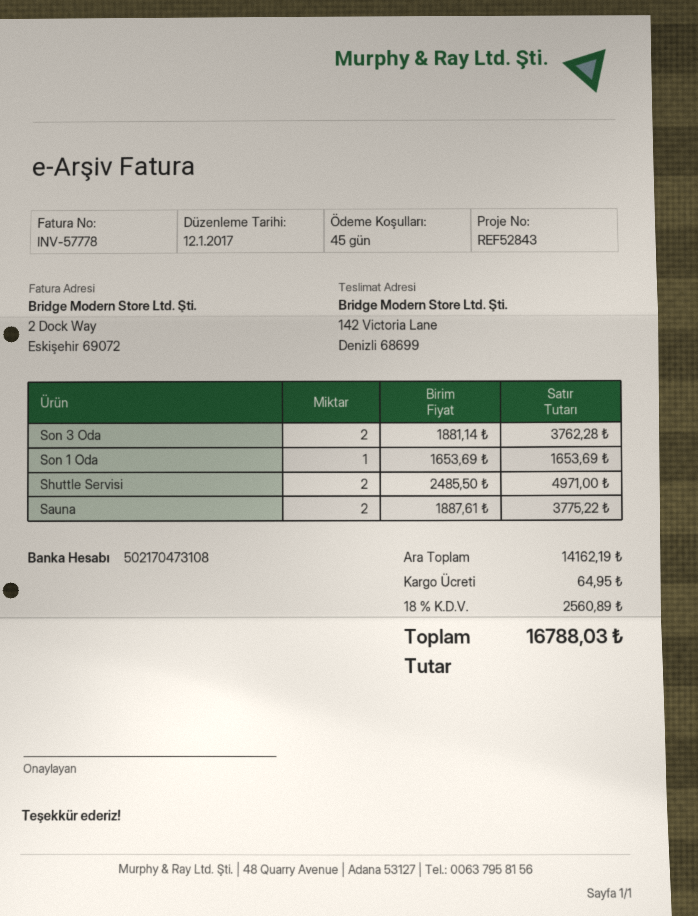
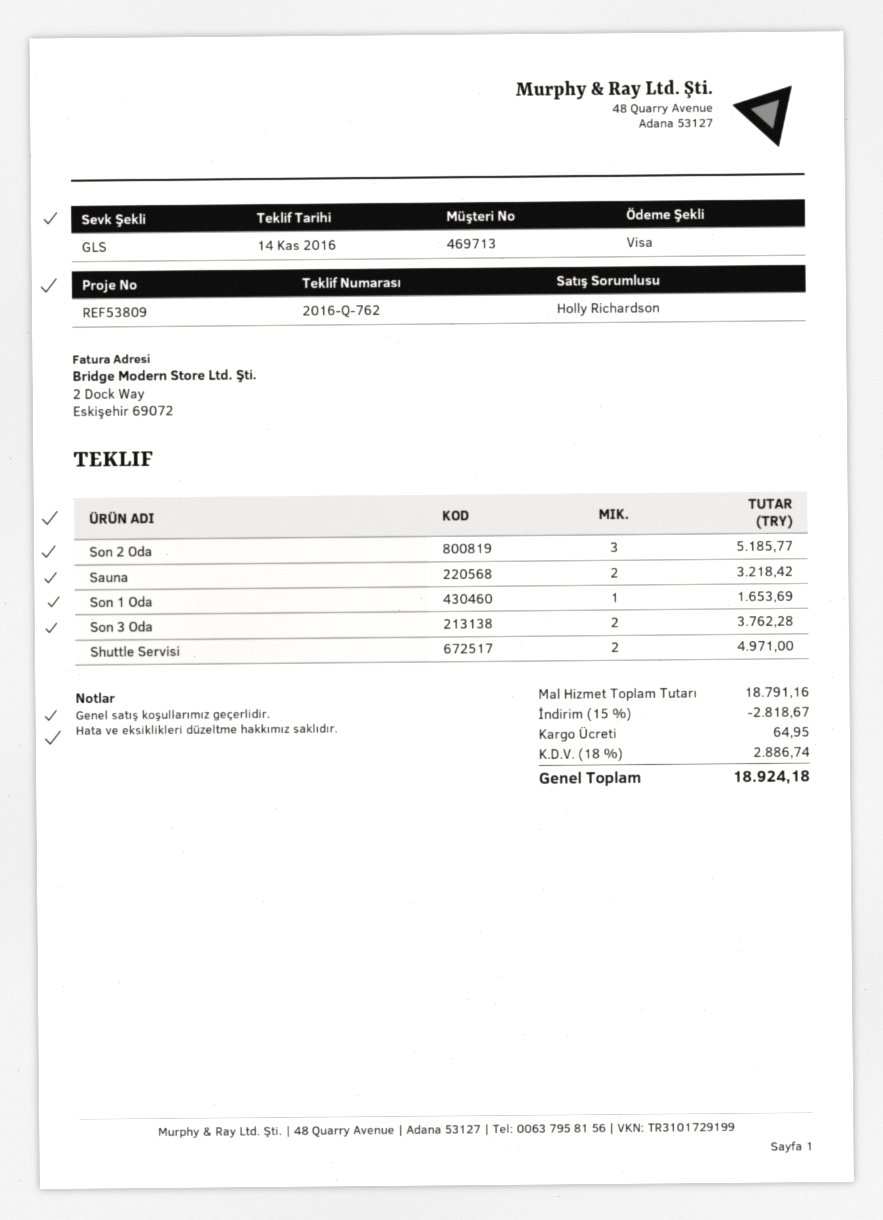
reference: REF52843 -> REF53809
Sauna: 2 for 3775.22 -> 2 for 3218.42
Son 2 Oda: none -> 3 for 5185.77
subtotal: 14162.19 -> 18791.16
discount: none -> 15% = 2818.67
tax: 18% = 2560.89 -> 18% = 2886.74
total: 16788.03 -> 18924.18

